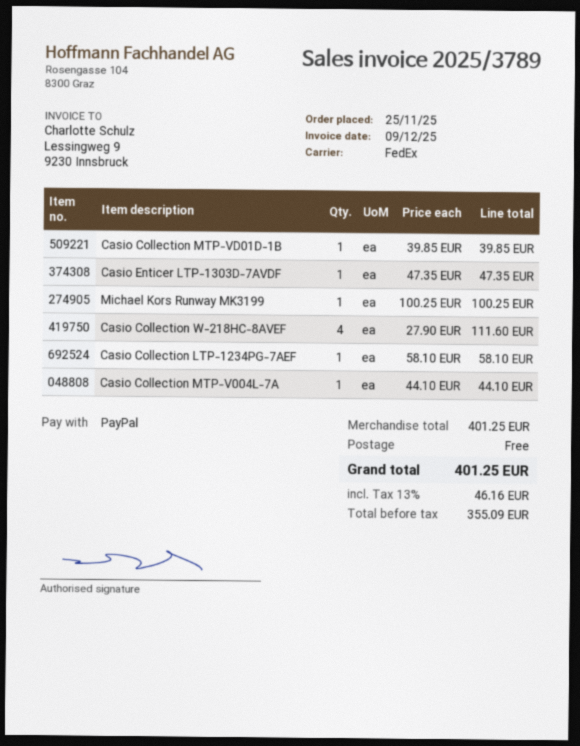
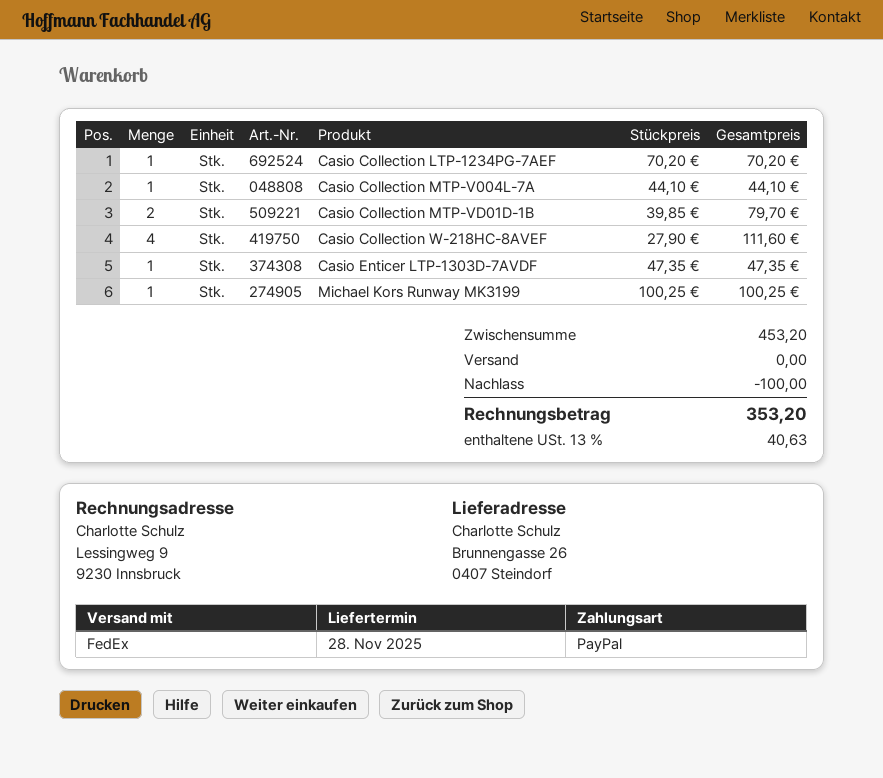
Casio Collection MTP-VD01D-1B: 1 x 39.85 = 39.85 -> 2 x 39.85 = 79.70
Casio Collection LTP-1234PG-7AEF: 1 x 58.10 = 58.10 -> 1 x 70.20 = 70.20
subtotal: 401.25 -> 453.20
discount: none -> 100.00
tax: 13% = 46.16 -> 13% = 40.63
total: 401.25 -> 353.20

